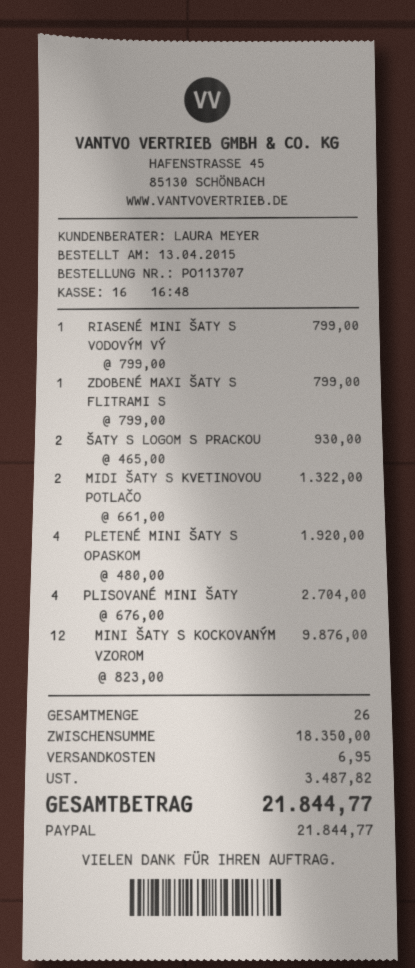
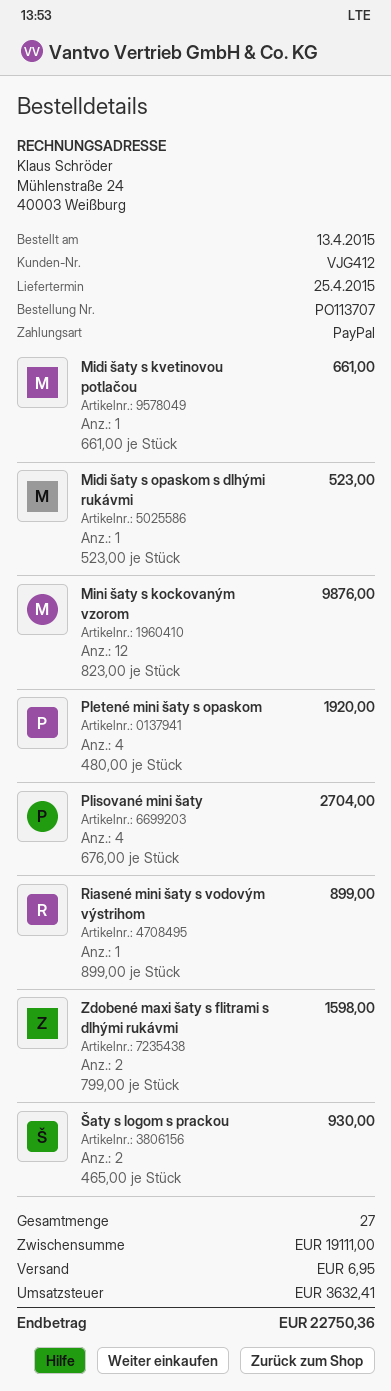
RIASENÉ MINI ŠATY S VODOVÝM VÝ: 1 x 799.00 = 799.00 -> 1 x 899.00 = 899.00
ZDOBENÉ MAXI ŠATY S FLITRAMI S: 1 x 799.00 = 799.00 -> 2 x 799.00 = 1598.00
MIDI ŠATY S KVETINOVOU POTLAČO: 2 x 661.00 = 1322.00 -> 1 x 661.00 = 661.00
Midi šaty s opaskom s dlhými rukávmi: none -> 1 x 523.00 = 523.00
total quantity: 26 -> 27
subtotal: 18350.00 -> 19111.00
tax: 3487.82 -> 3632.41
total: 21844.77 -> 22750.36

